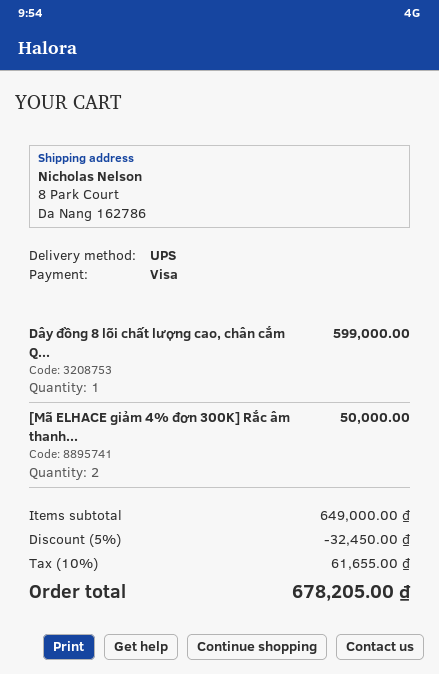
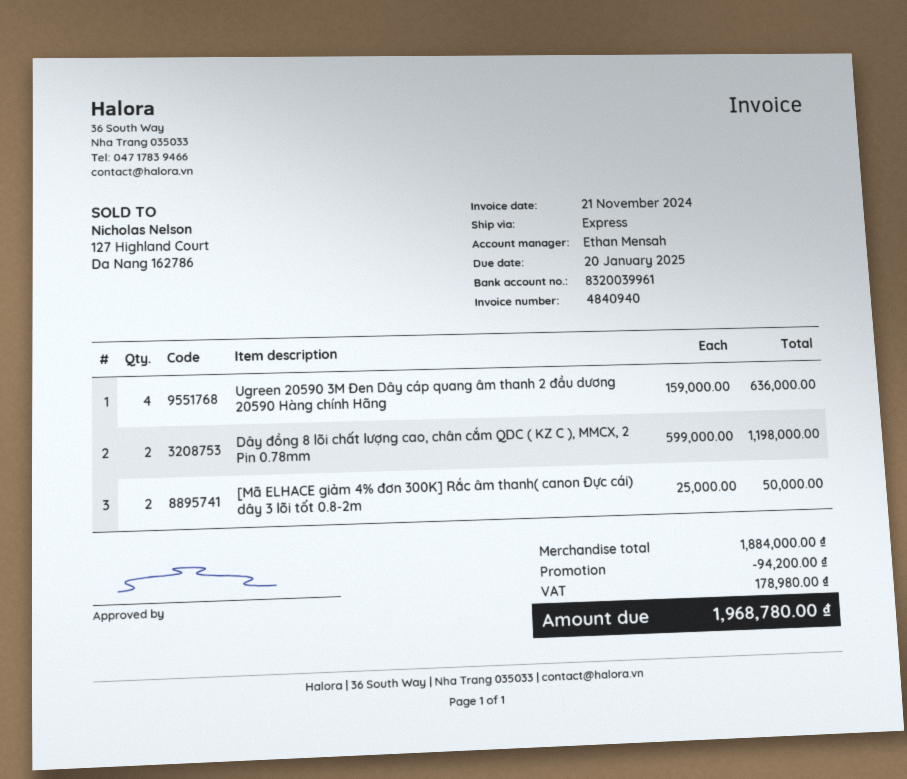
shipping method: UPS -> express
Dây đồng 8 lõi chất lượng cao, chân cắm Q...: 1 for 599000.00 -> 2 for 1198000.00
Ugreen 20590 3M Đen Dây cáp quang âm thanh 2 đầu dương 20590 Hàng chính Hãng: none -> 4 for 636000.00
subtotal: 649000.00 -> 1884000.00
discount: 32450.00 -> 94200.00
tax: 61655.00 -> 178980.00
total: 678205.00 -> 1968780.00

